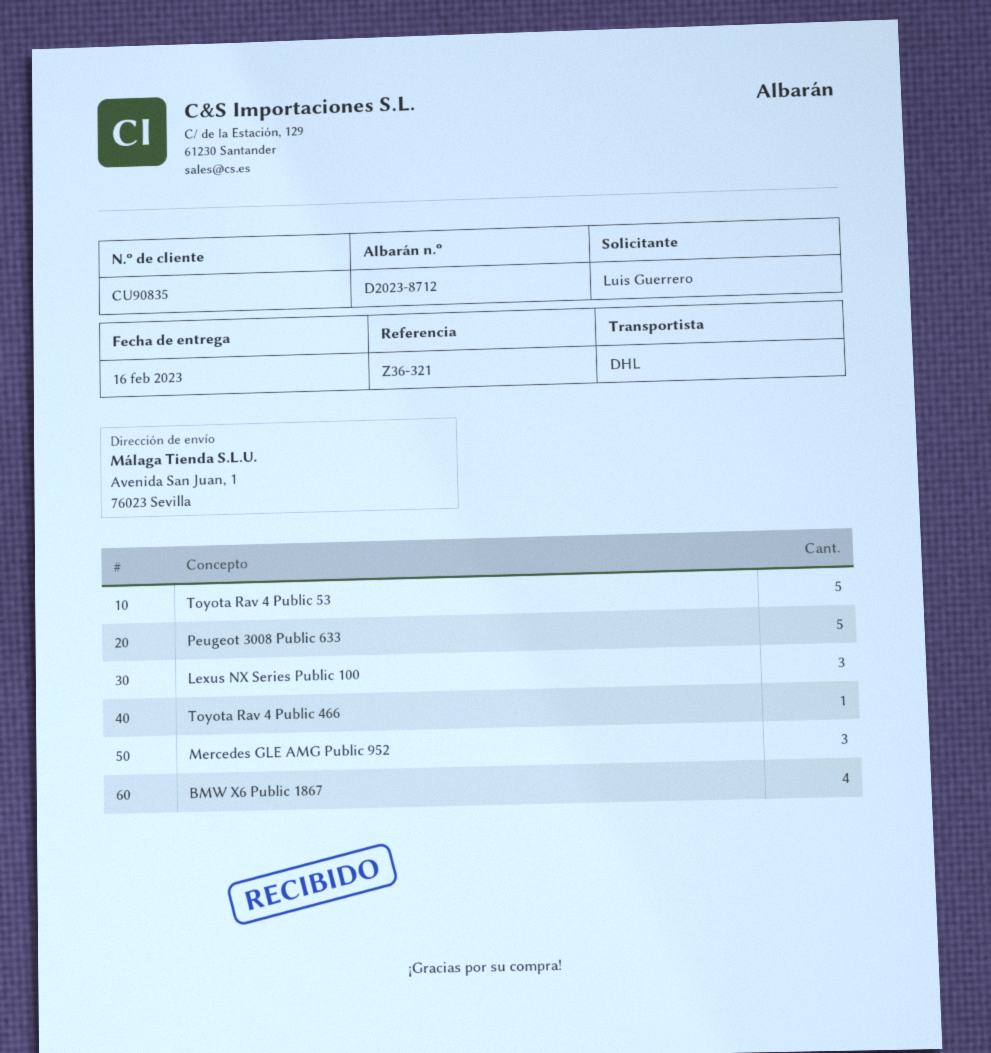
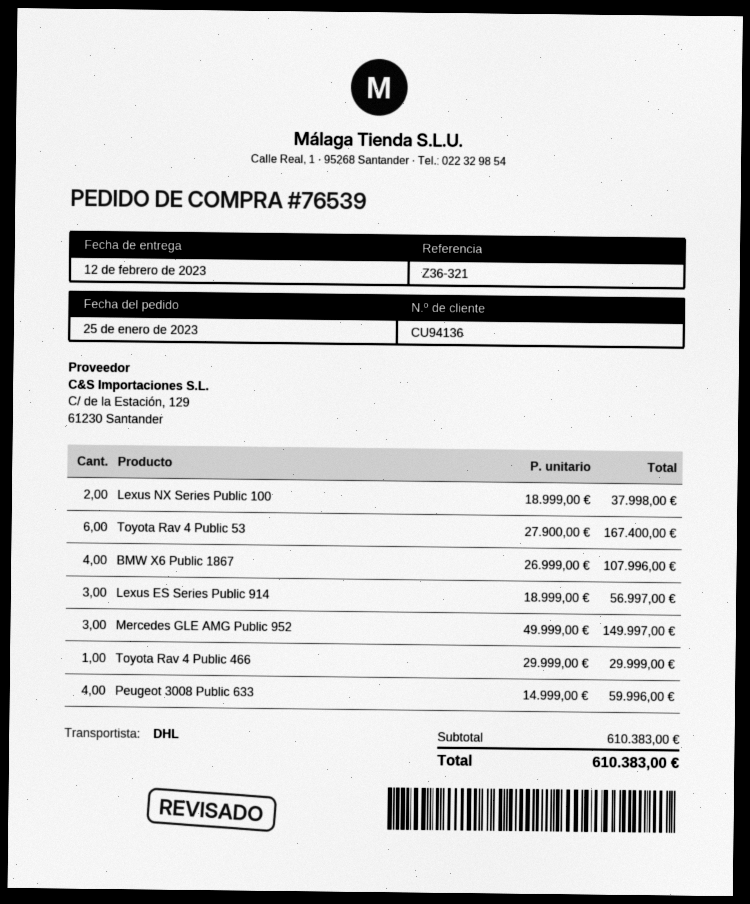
delivery date: 2023-02-16 -> 2023-02-12
customer number: CU90835 -> CU94136
Toyota Rav 4 Public 53: 5 -> 6
Peugeot 3008 Public 633: 5 -> 4
Lexus NX Series Public 100: 3 -> 2
Lexus ES Series Public 914: none -> 3

